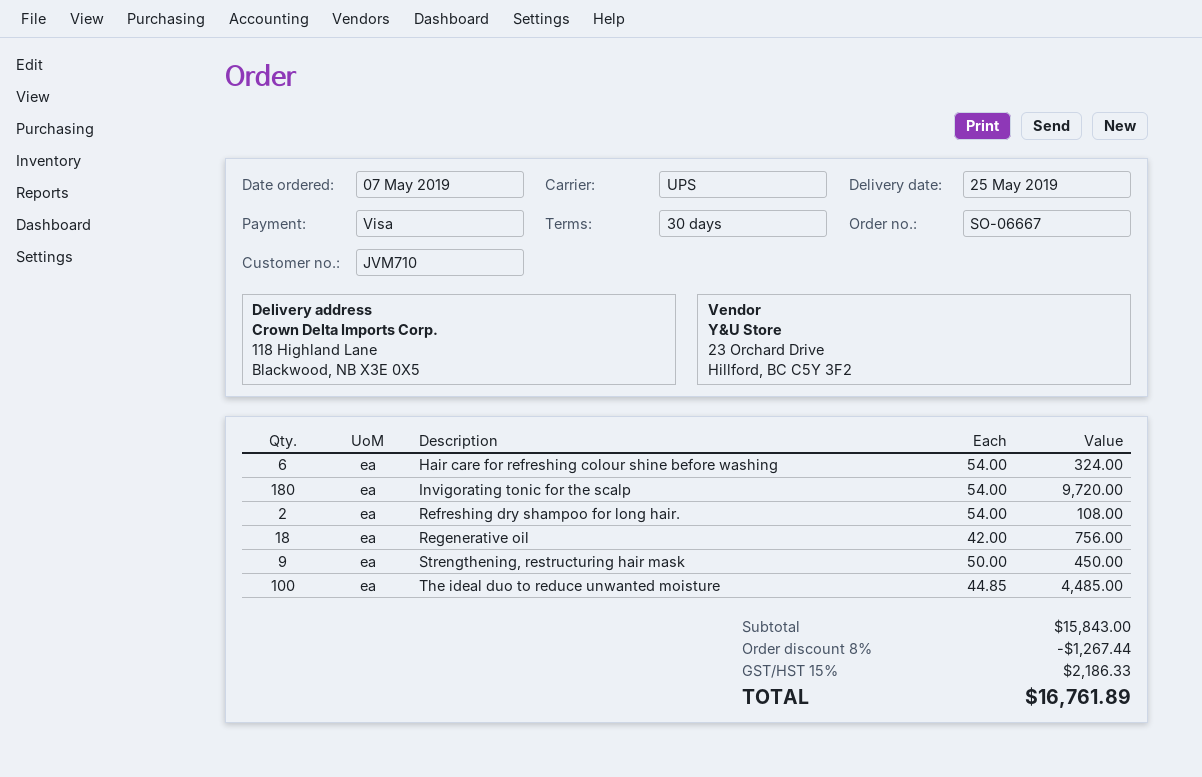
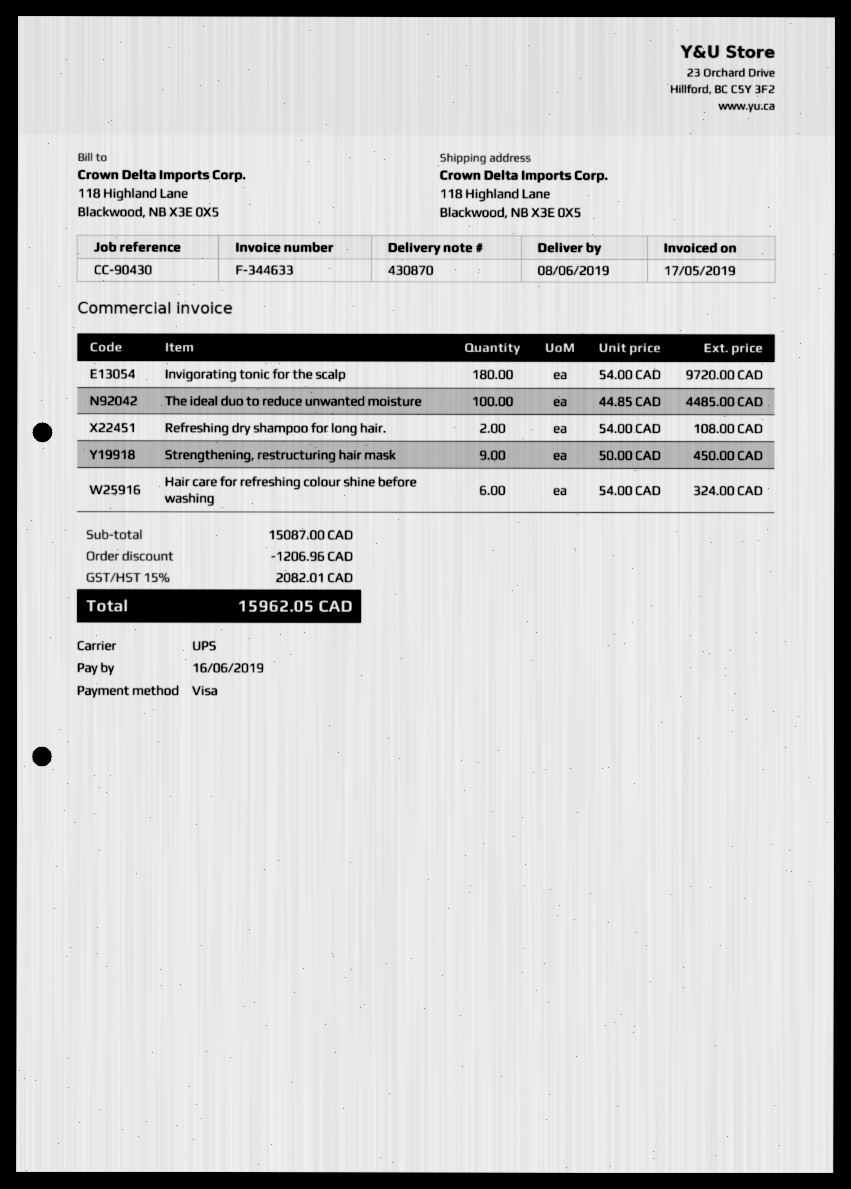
delivery date: 2019-05-25 -> 2019-06-08
Regenerative oil: 18 x 42.00 = 756.00 -> none
subtotal: 15843.00 -> 15087.00
discount: 1267.44 -> 1206.96
tax: 15% = 2186.33 -> 15% = 2082.01
total: 16761.89 -> 15962.05

